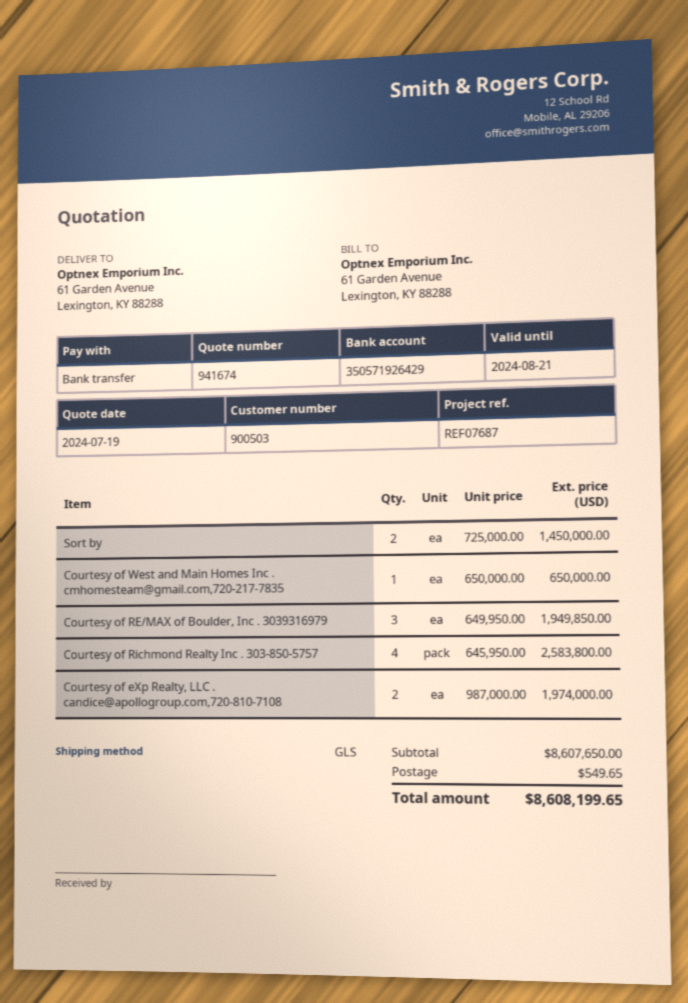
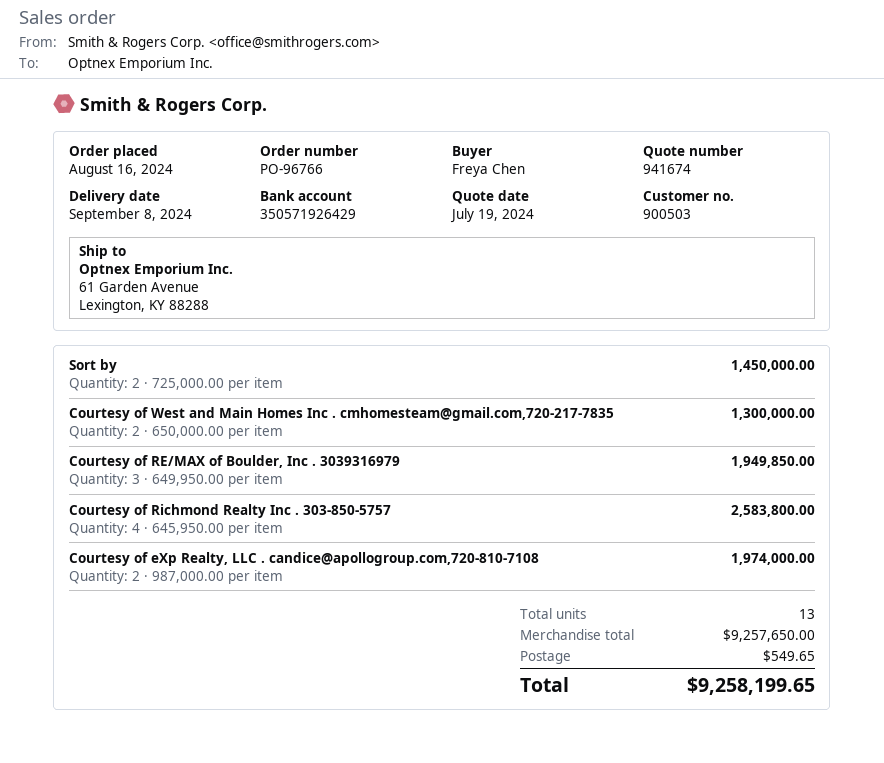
Courtesy of West and Main Homes Inc . cmhomesteam@gmail.com,720-217-7835: 1 x 650000.00 = 650000.00 -> 2 x 650000.00 = 1300000.00
subtotal: 8607650.00 -> 9257650.00
total: 8608199.65 -> 9258199.65

